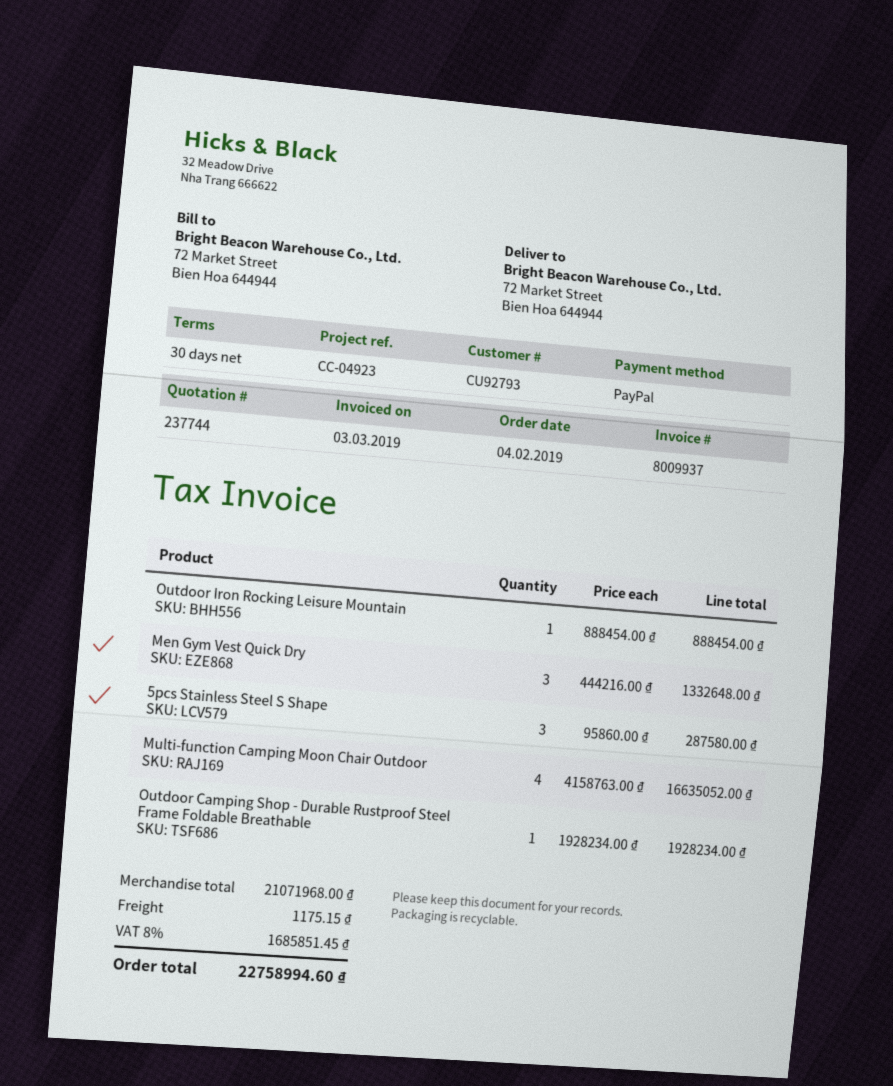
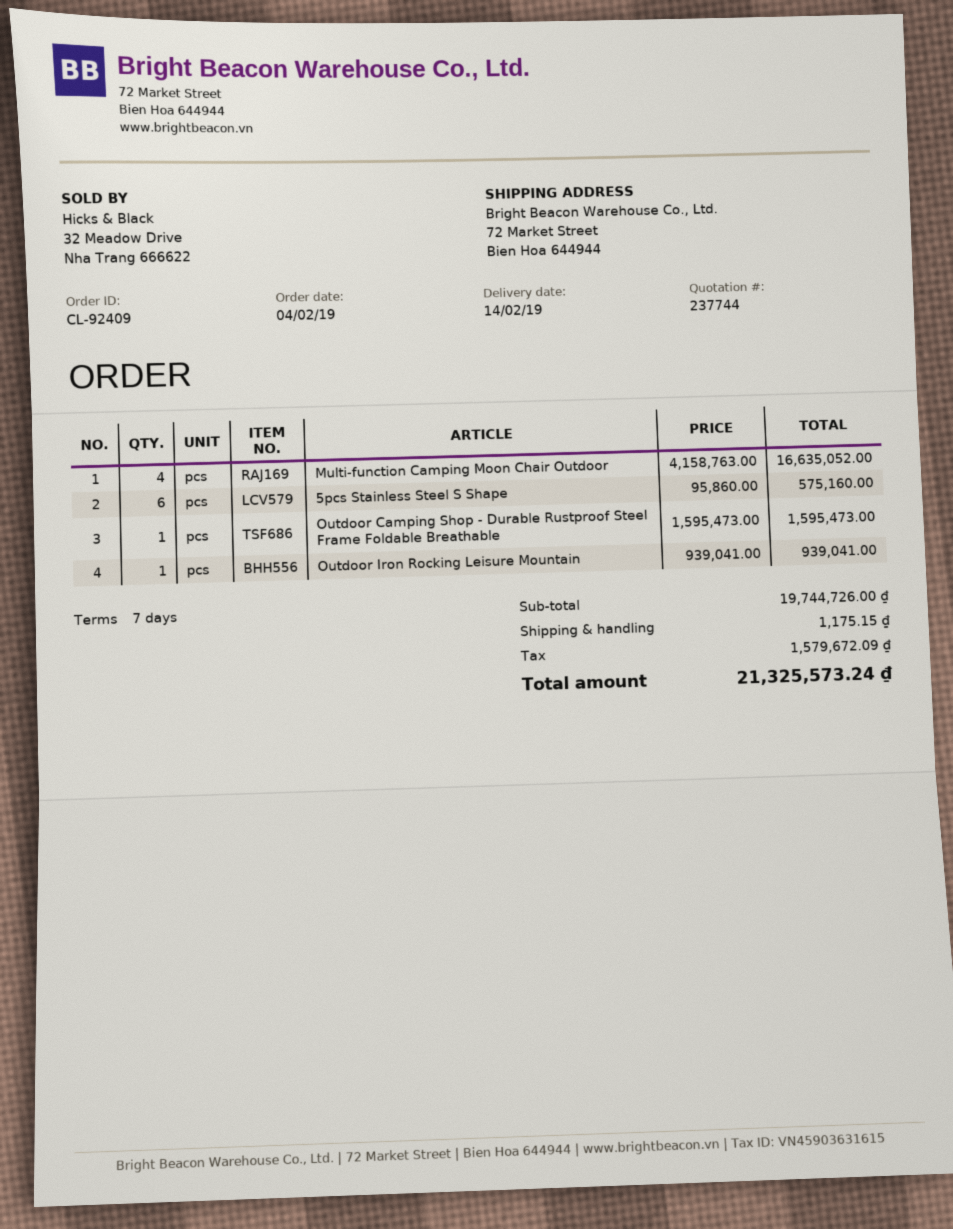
payment terms: 30 days -> 7 days
Outdoor Iron Rocking Leisure Mountain: 1 x 888454.00 = 888454.00 -> 1 x 939041.00 = 939041.00
Men Gym Vest Quick Dry: 3 x 444216.00 = 1332648.00 -> none
5pcs Stainless Steel S Shape: 3 x 95860.00 = 287580.00 -> 6 x 95860.00 = 575160.00
Outdoor Camping Shop - Durable Rustproof Steel Frame Foldable Breathable: 1 x 1928234.00 = 1928234.00 -> 1 x 1595473.00 = 1595473.00
subtotal: 21071968.00 -> 19744726.00
tax: 1685851.45 -> 1579672.09
total: 22758994.60 -> 21325573.24

